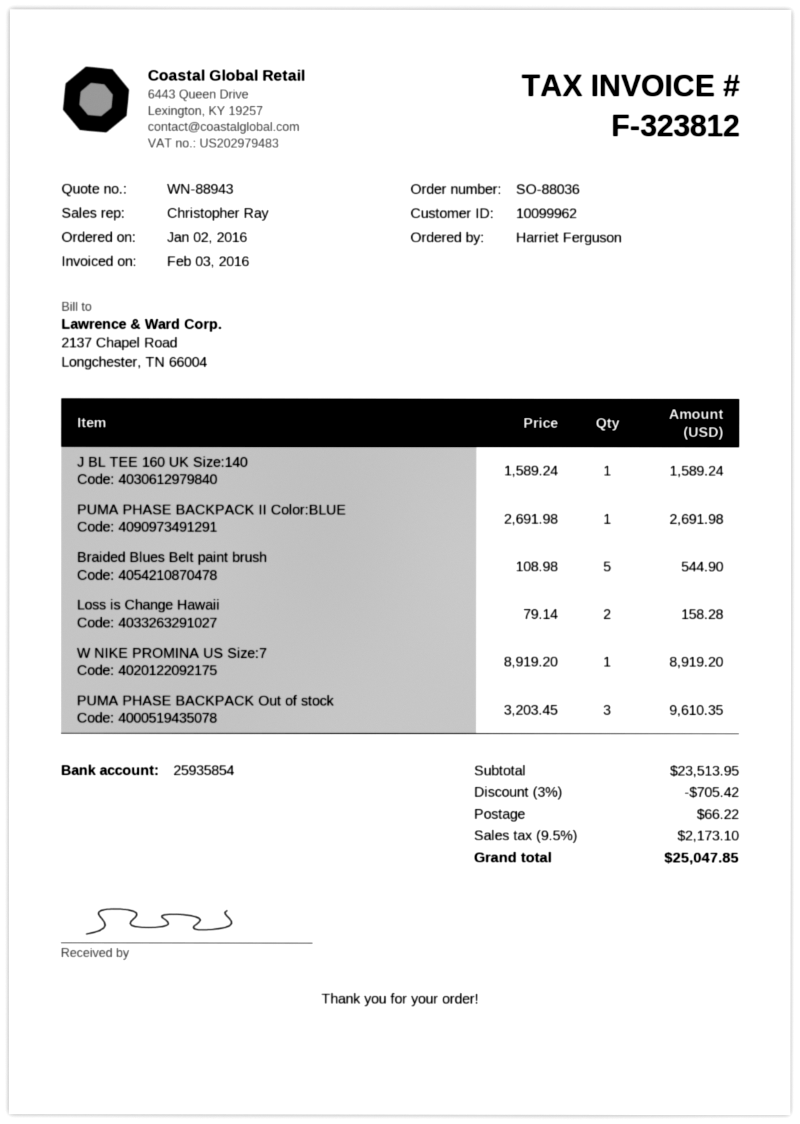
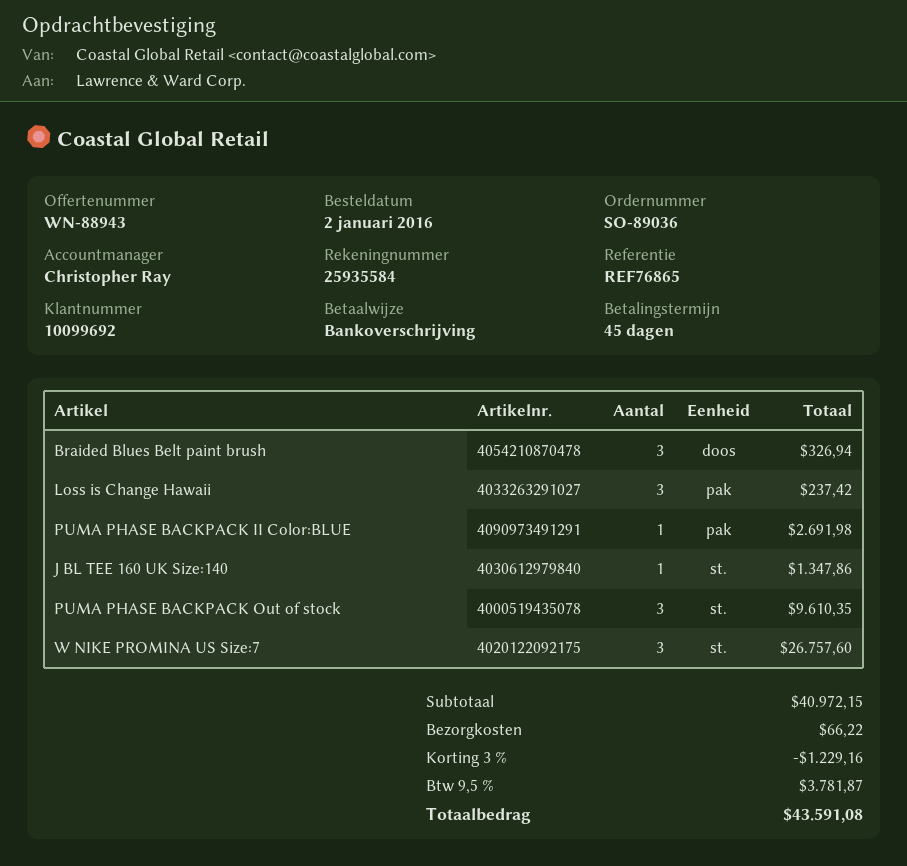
order number: SO-88036 -> SO-89036
customer number: 10099962 -> 10099692
bank account: 25935854 -> 25935584
J BL TEE 160 UK Size:140: 1 for 1589.24 -> 1 for 1347.86
Braided Blues Belt paint brush: 5 for 544.90 -> 3 for 326.94
Loss is Change Hawaii: 2 for 158.28 -> 3 for 237.42
W NIKE PROMINA US Size:7: 1 for 8919.20 -> 3 for 26757.60
subtotal: 23513.95 -> 40972.15
discount: 3% = 705.42 -> 3% = 1229.16
tax: 9.5% = 2173.10 -> 9.5% = 3781.87
total: 25047.85 -> 43591.08

